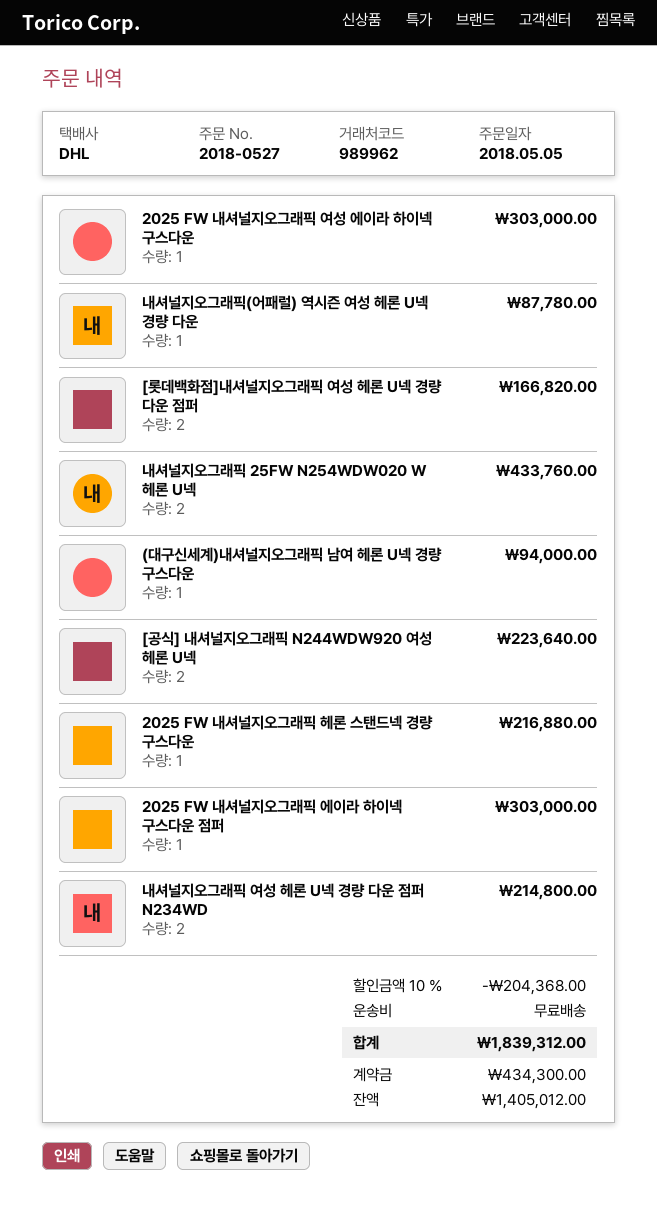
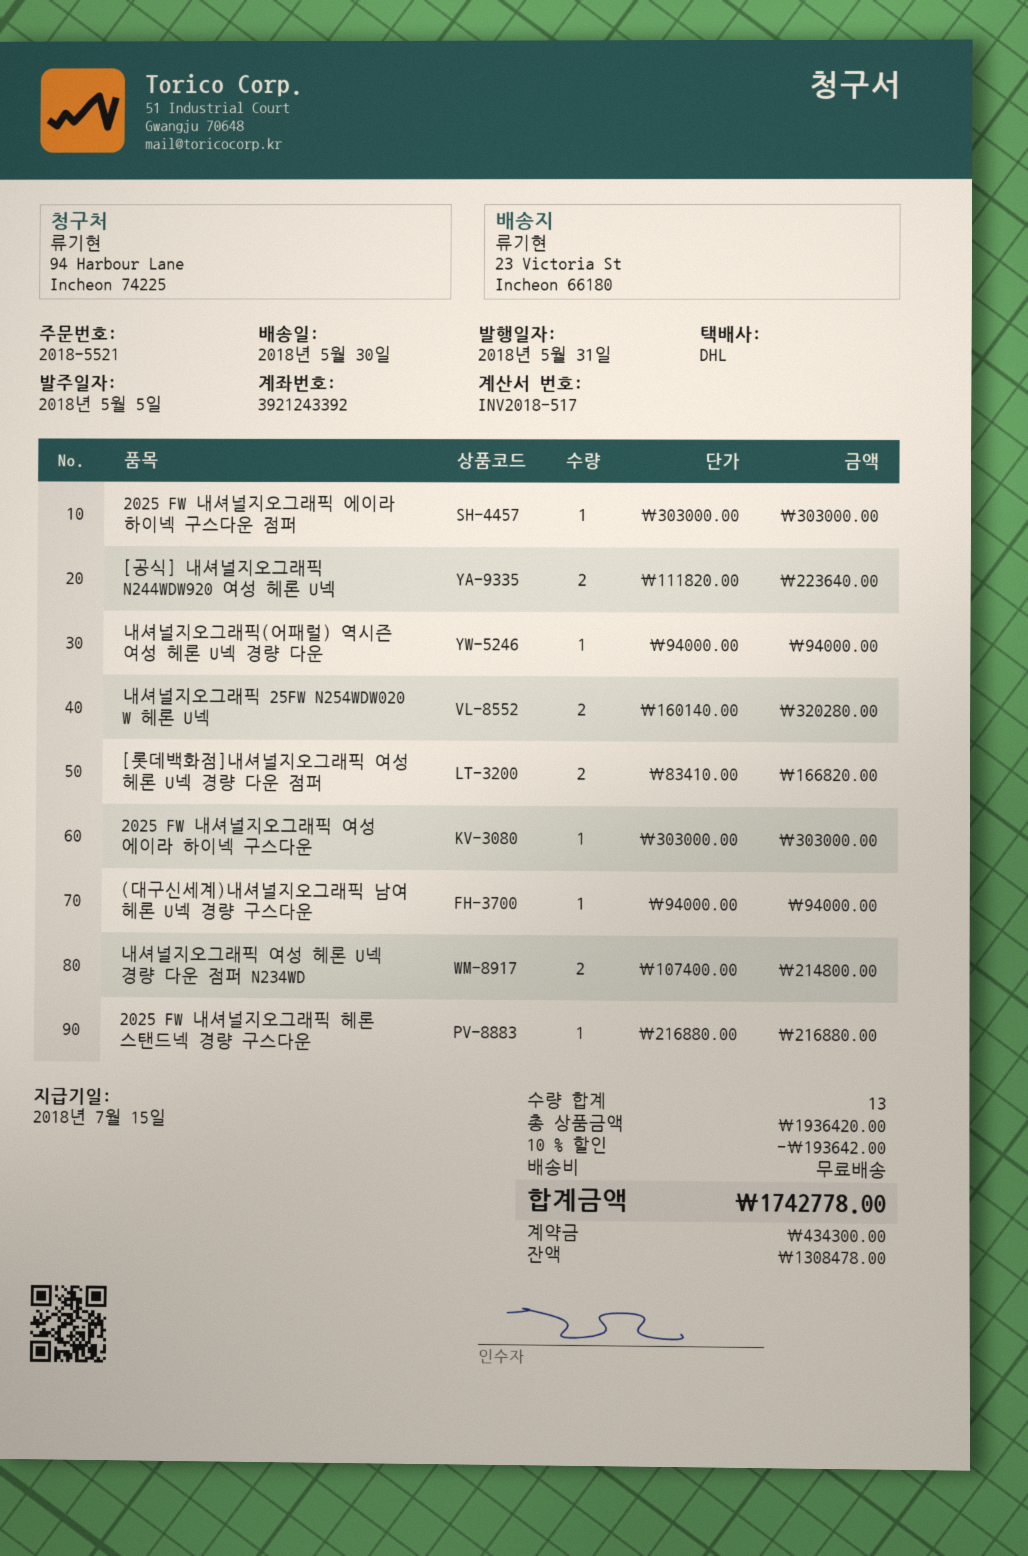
order number: 2018-0527 -> 2018-5521
내셔널지오그래픽(어패럴) 역시즌 여성 헤론 U넥 경량 다운: 1 for 87780.00 -> 1 for 94000.00
내셔널지오그래픽 25FW N254WDW020 W 헤론 U넥: 2 for 433760.00 -> 2 for 320280.00
discount: 10% = 204368.00 -> 10% = 193642.00
total: 1839312.00 -> 1742778.00
balance: 1405012.00 -> 1308478.00

